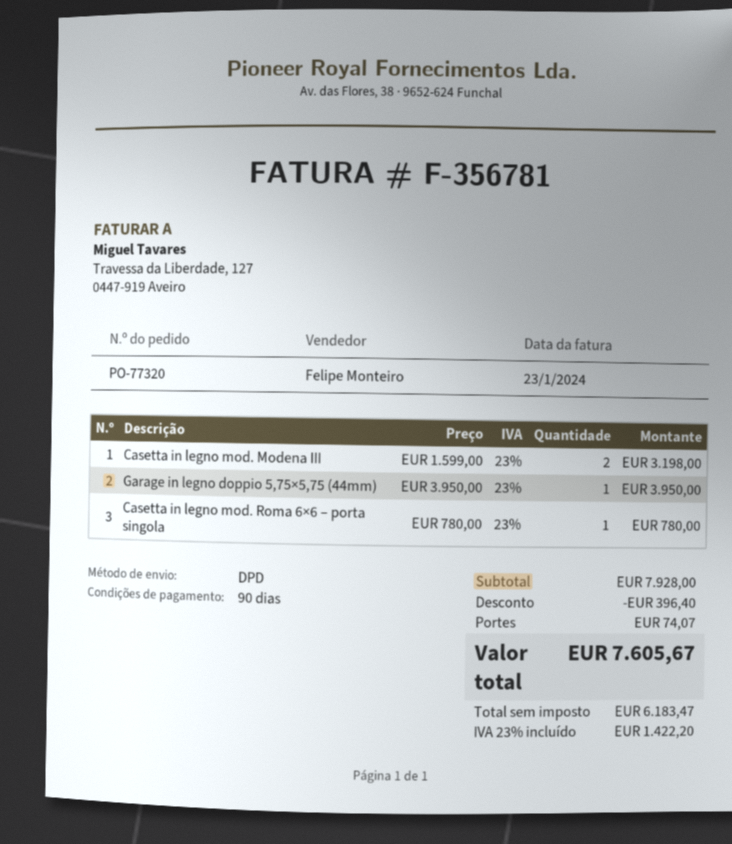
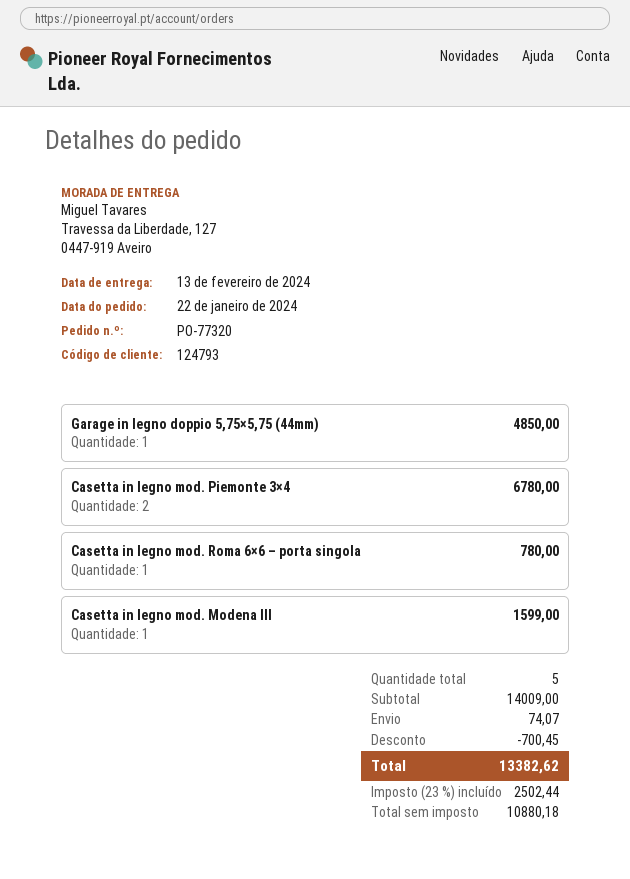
Casetta in legno mod. Modena III: 2 for 3198.00 -> 1 for 1599.00
Garage in legno doppio 5,75×5,75 (44mm): 1 for 3950.00 -> 1 for 4850.00
Casetta in legno mod. Piemonte 3×4: none -> 2 for 6780.00
subtotal: 7928.00 -> 14009.00
discount: 396.40 -> 700.45
net: 6183.47 -> 10880.18
tax: 23% = 1422.20 -> 23% = 2502.44
total: 7605.67 -> 13382.62

